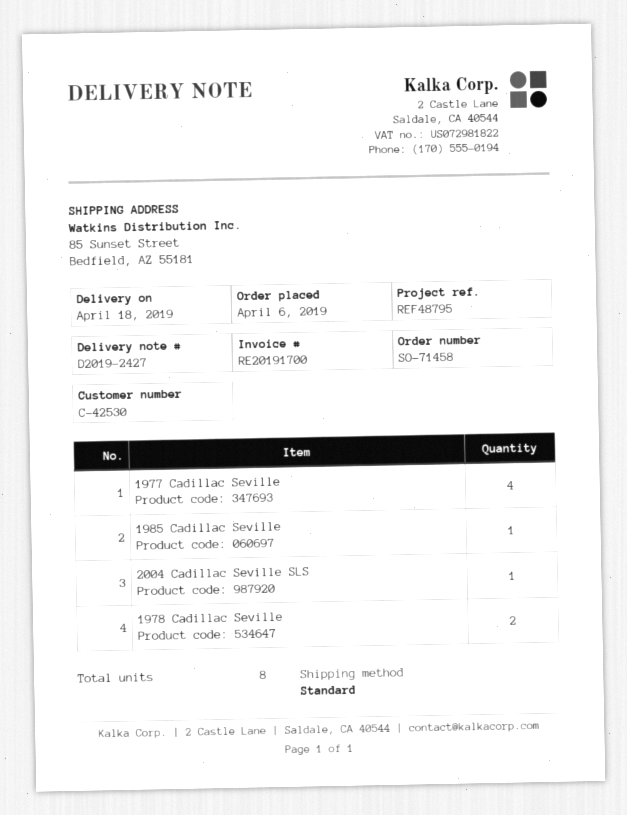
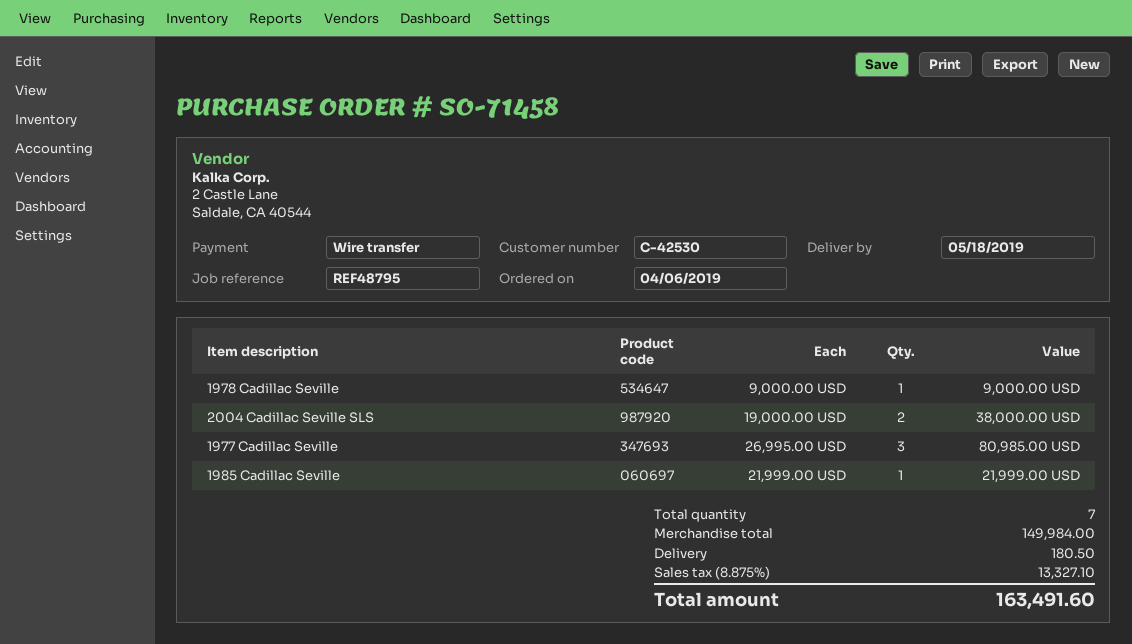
delivery date: 2019-04-18 -> 2019-05-18
1977 Cadillac Seville: 4 -> 3
2004 Cadillac Seville SLS: 1 -> 2
1978 Cadillac Seville: 2 -> 1
total quantity: 8 -> 7

